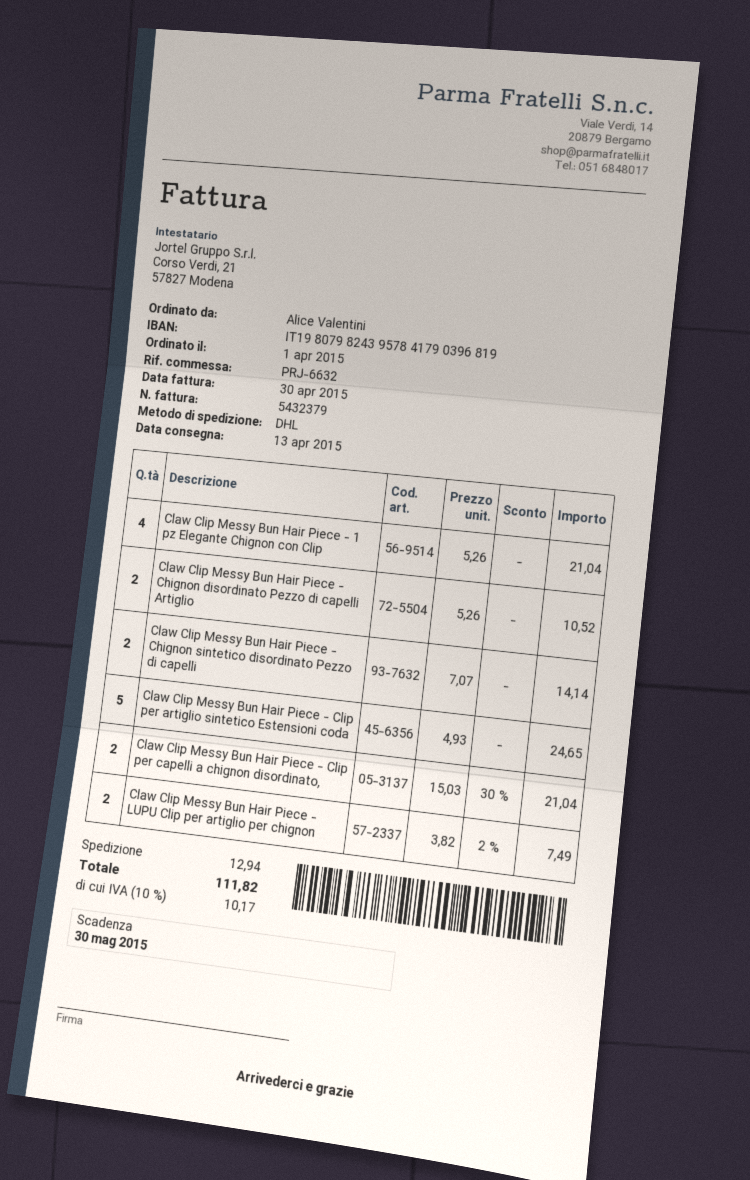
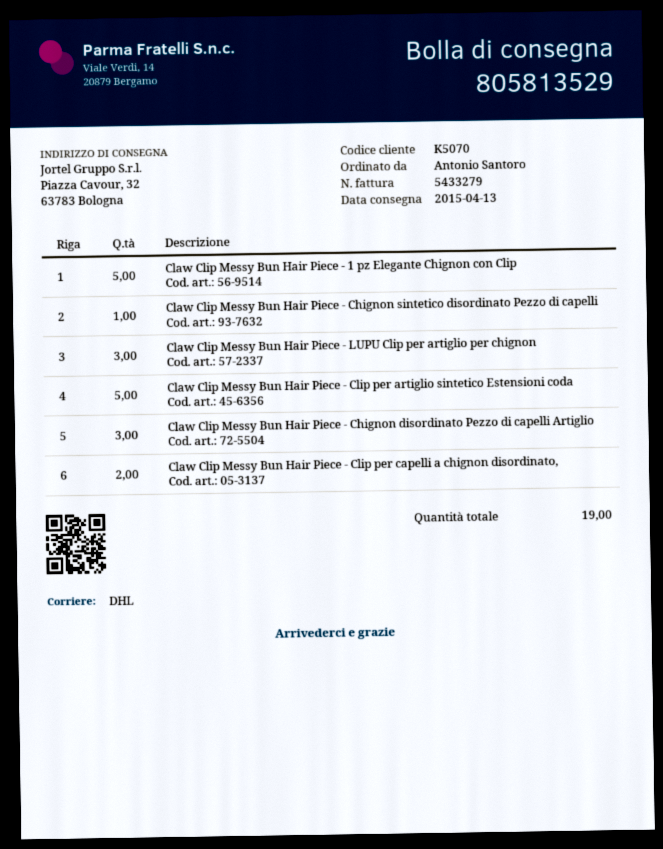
invoice number: 5432379 -> 5433279
ordered by: Alice Valentini -> Antonio Santoro
Claw Clip Messy Bun Hair Piece - 1 pz Elegante Chignon con Clip: 4 -> 5
Claw Clip Messy Bun Hair Piece - Chignon disordinato Pezzo di capelli Artiglio: 2 -> 3
Claw Clip Messy Bun Hair Piece - Chignon sintetico disordinato Pezzo di capelli: 2 -> 1
Claw Clip Messy Bun Hair Piece - LUPU Clip per artiglio per chignon: 2 -> 3

